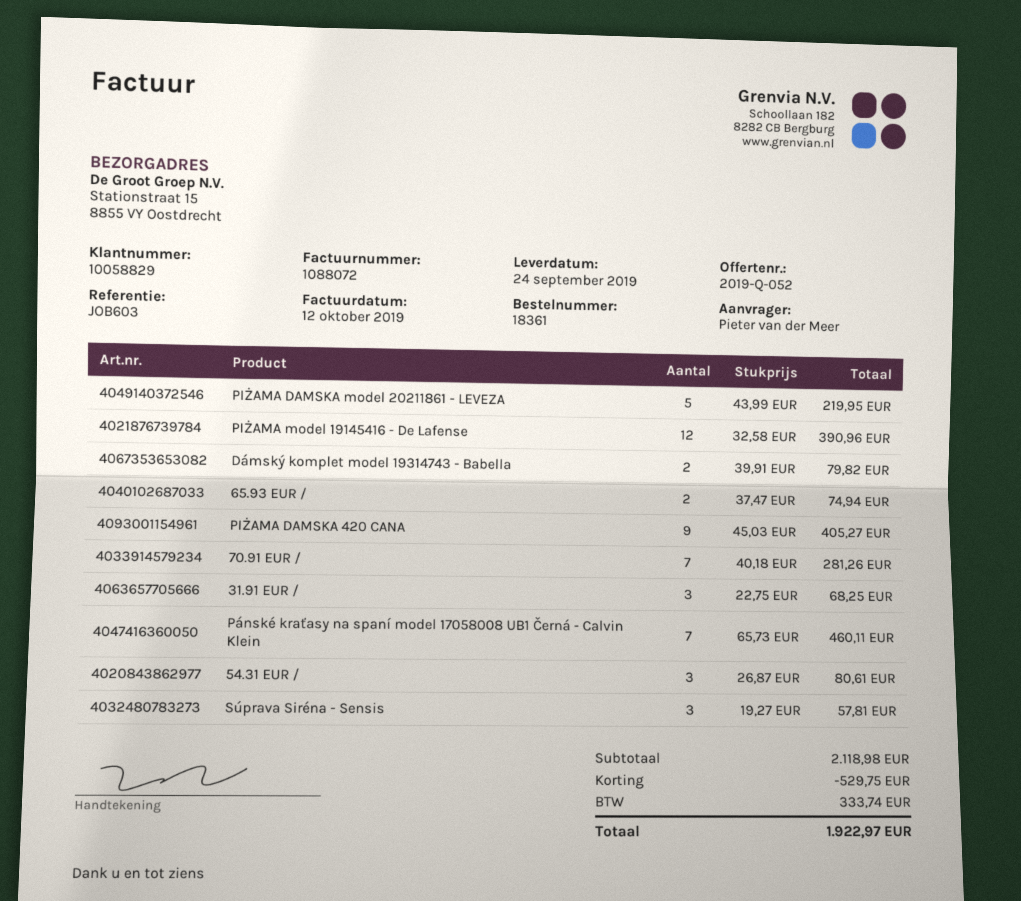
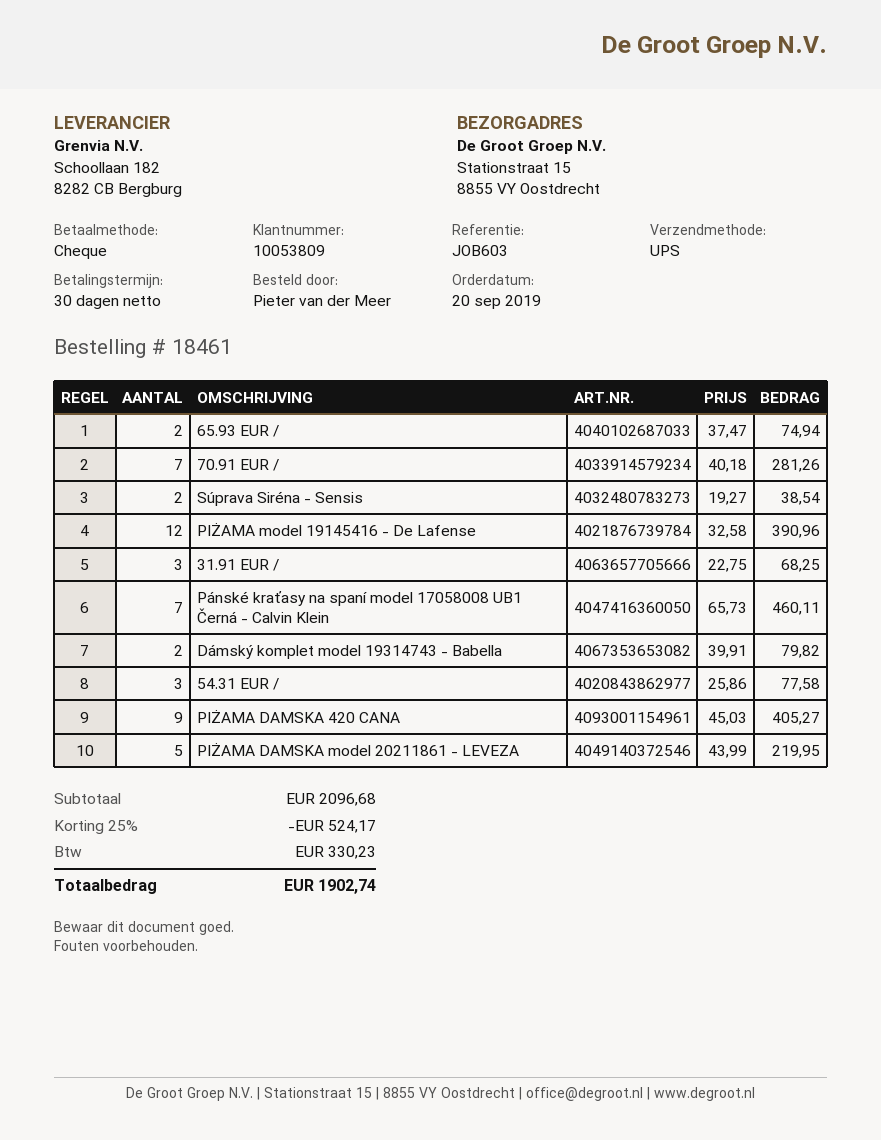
order number: 18361 -> 18461
customer number: 10058829 -> 10053809
54.31 EUR /: 3 x 26.87 = 80.61 -> 3 x 25.86 = 77.58
Súprava Siréna - Sensis: 3 x 19.27 = 57.81 -> 2 x 19.27 = 38.54
subtotal: 2118.98 -> 2096.68
discount: 529.75 -> 524.17
tax: 333.74 -> 330.23
total: 1922.97 -> 1902.74

